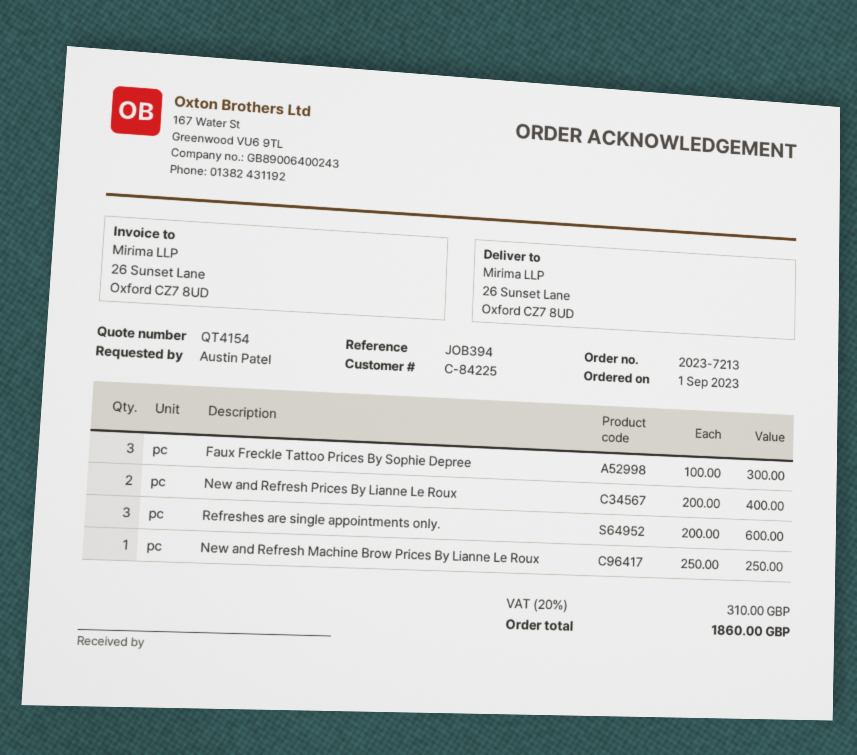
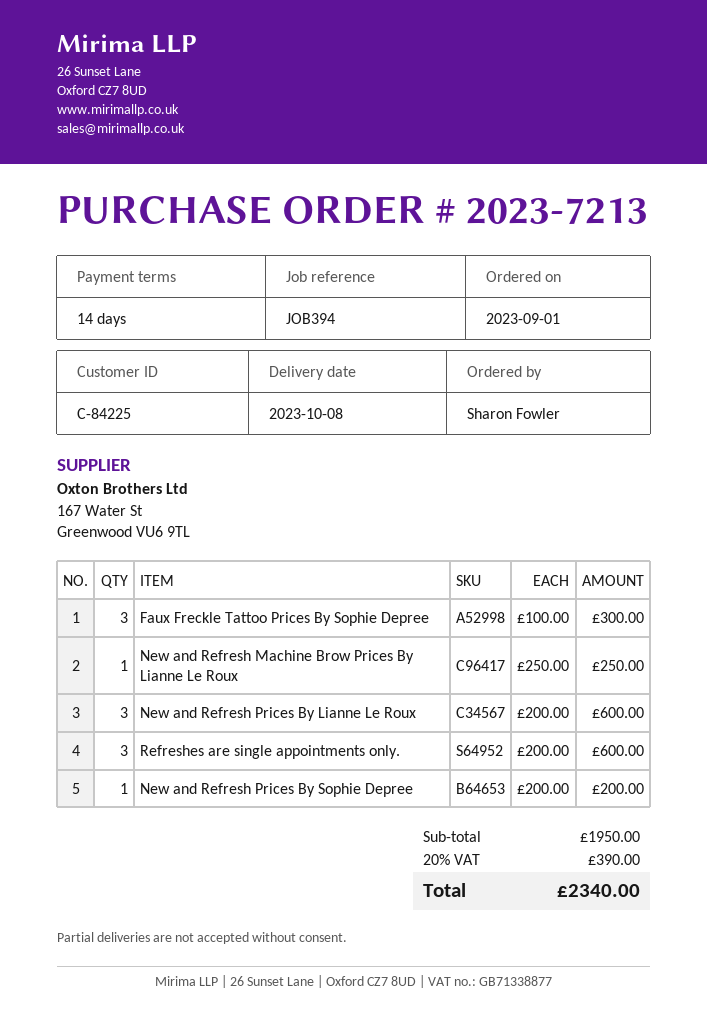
ordered by: Austin Patel -> Sharon Fowler
New and Refresh Prices By Lianne Le Roux: 2 x 200.00 = 400.00 -> 3 x 200.00 = 600.00
New and Refresh Prices By Sophie Depree: none -> 1 x 200.00 = 200.00
tax: 20% = 310.00 -> 20% = 390.00
total: 1860.00 -> 2340.00

